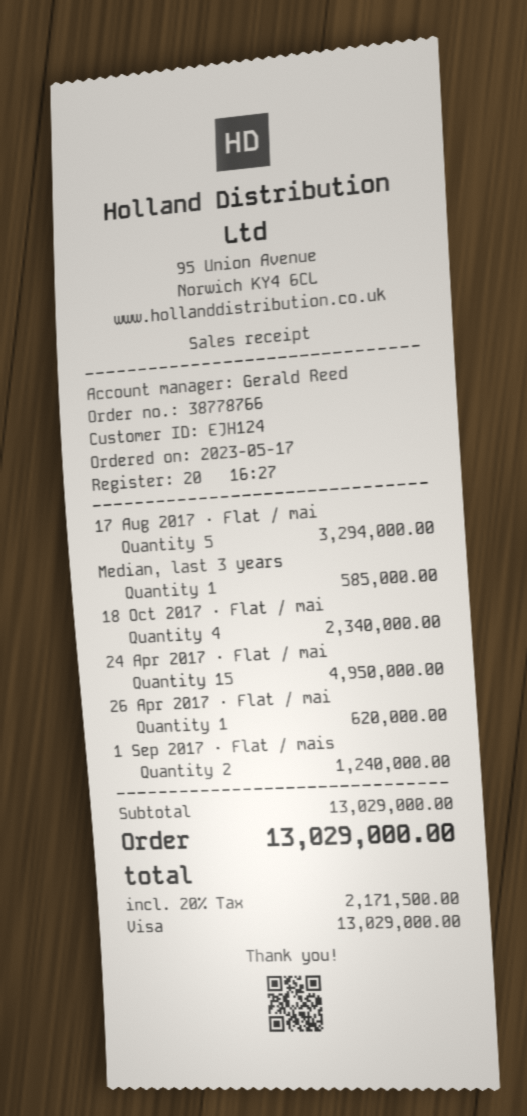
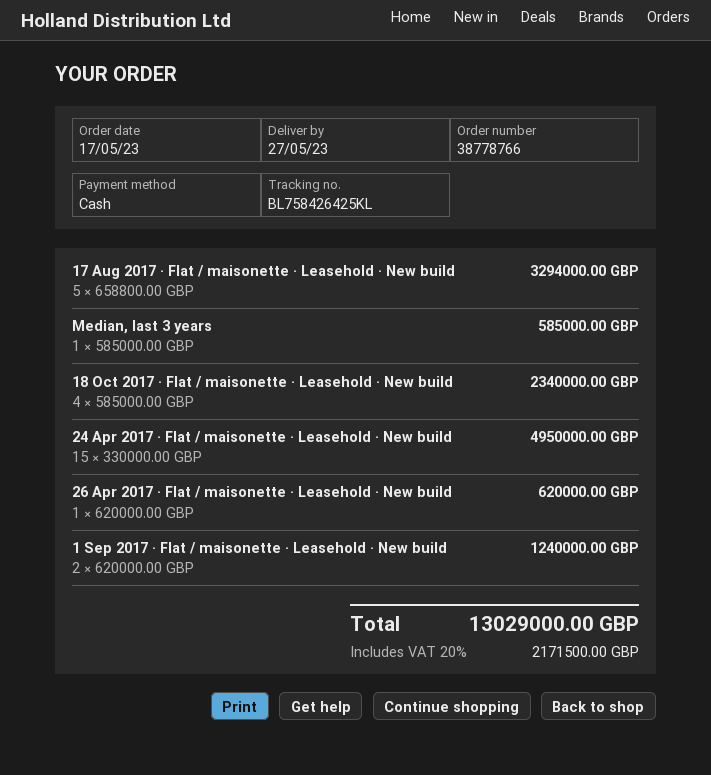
payment method: Visa -> cash

